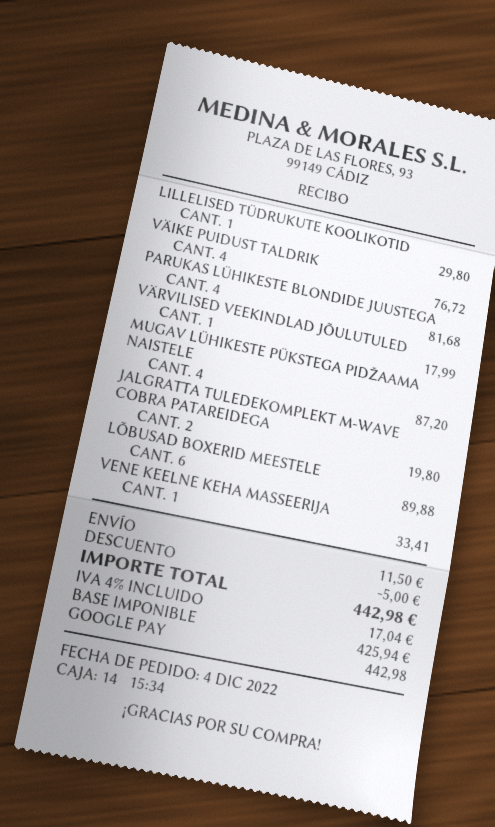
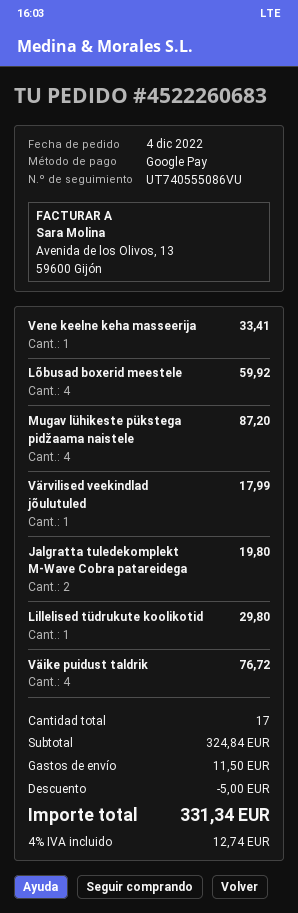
PARUKAS LÜHIKESTE BLONDIDE JUUSTEGA: 4 for 81.68 -> none
LÕBUSAD BOXERID MEESTELE: 6 for 89.88 -> 4 for 59.92
tax: 4% = 17.04 -> 4% = 12.74
total: 442.98 -> 331.34

